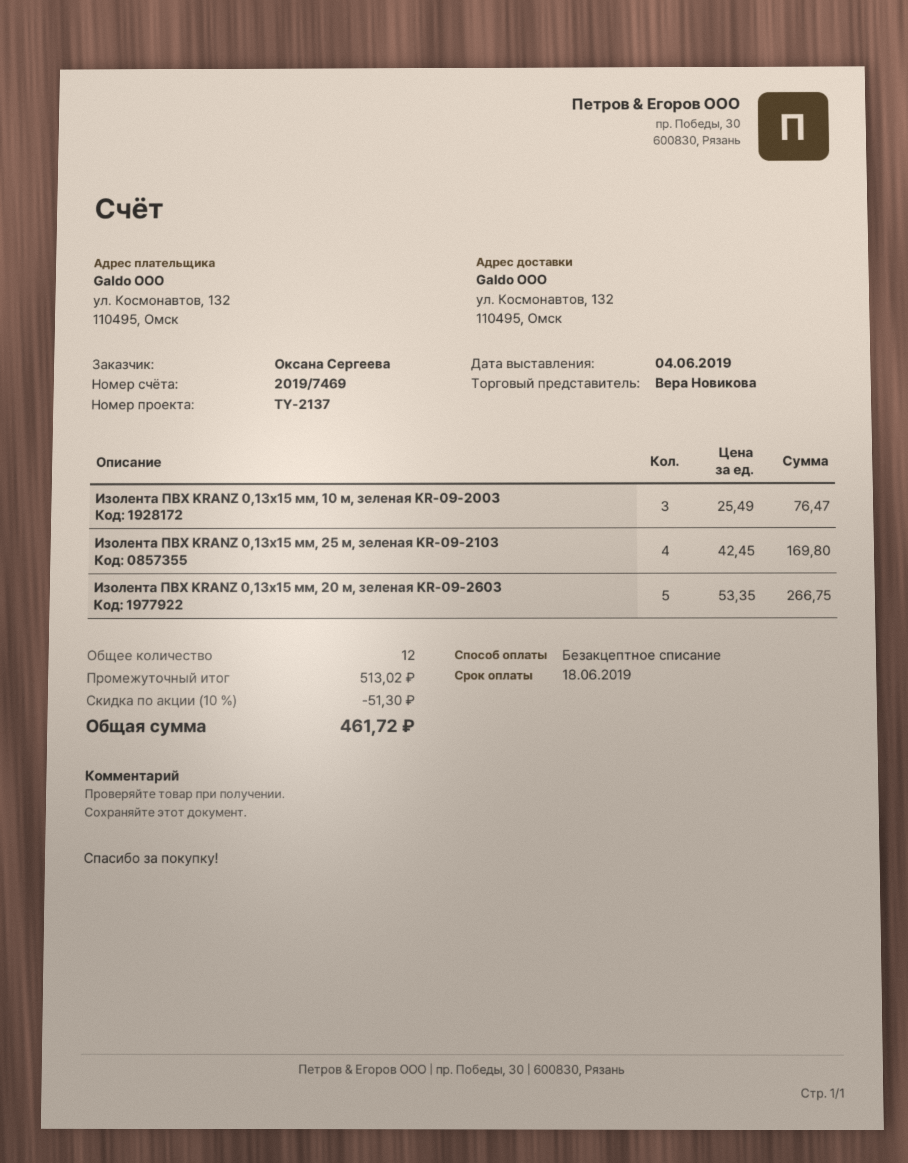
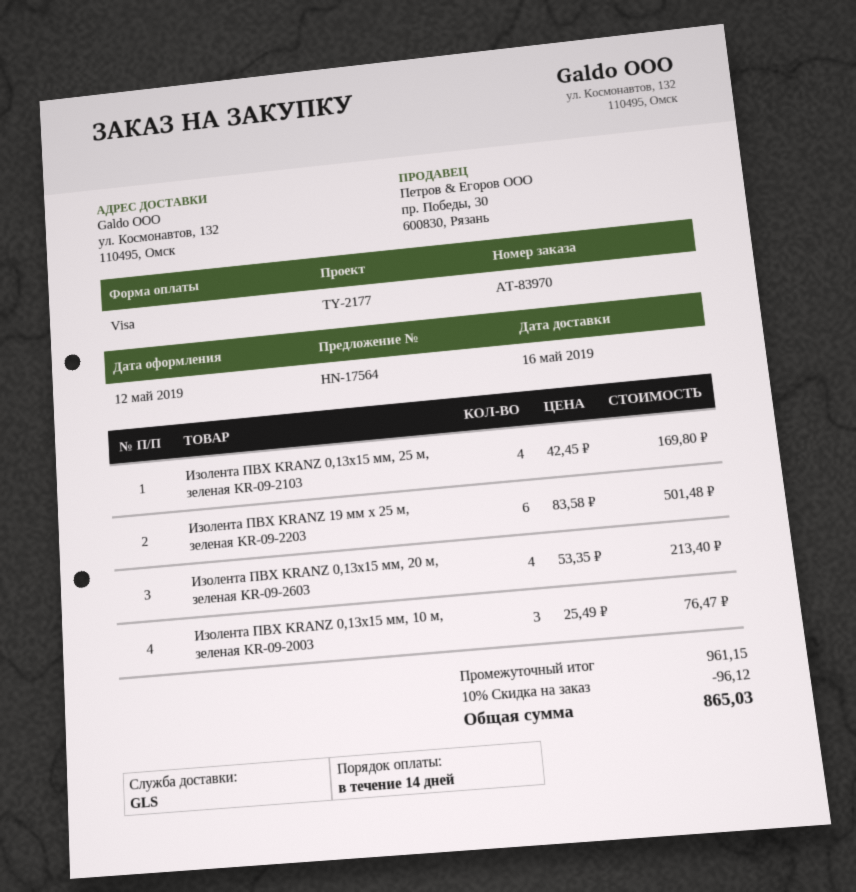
reference: TY-2137 -> TY-2177
payment method: direct debit -> Visa
Изолента ПВХ KRANZ 0,13x15 мм, 20 м, зеленая KR-09-2603: 5 x 53.35 = 266.75 -> 4 x 53.35 = 213.40
Изолента ПВХ KRANZ 19 мм x 25 м, зеленая KR-09-2203: none -> 6 x 83.58 = 501.48
subtotal: 513.02 -> 961.15
discount: 10% = 51.30 -> 10% = 96.12
total: 461.72 -> 865.03

